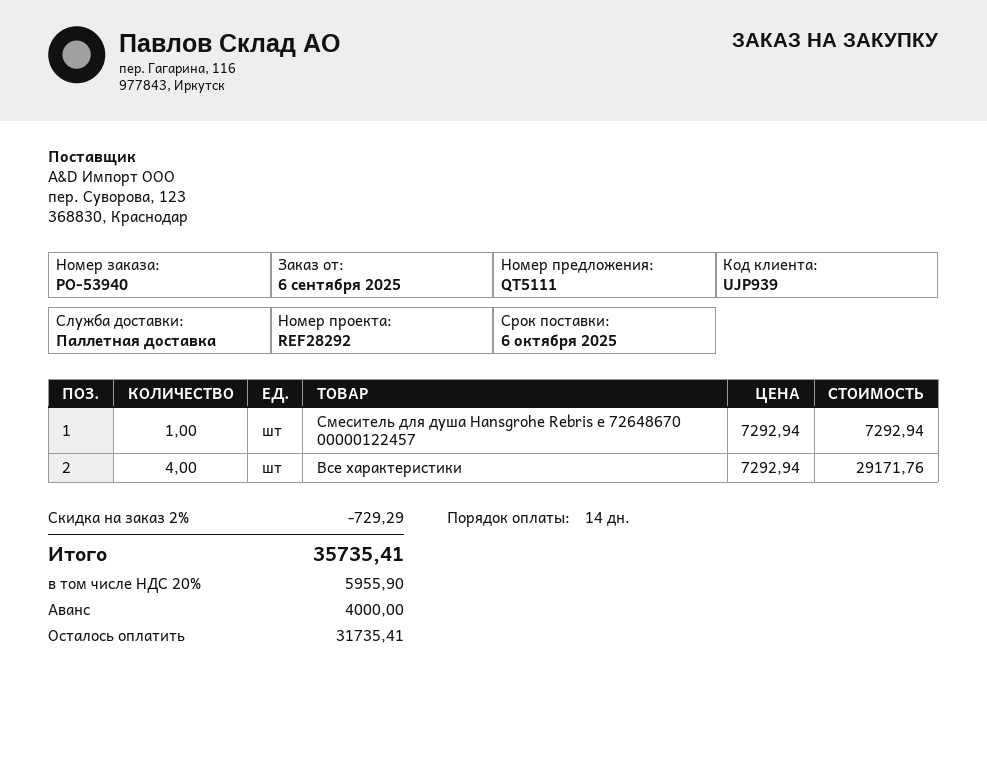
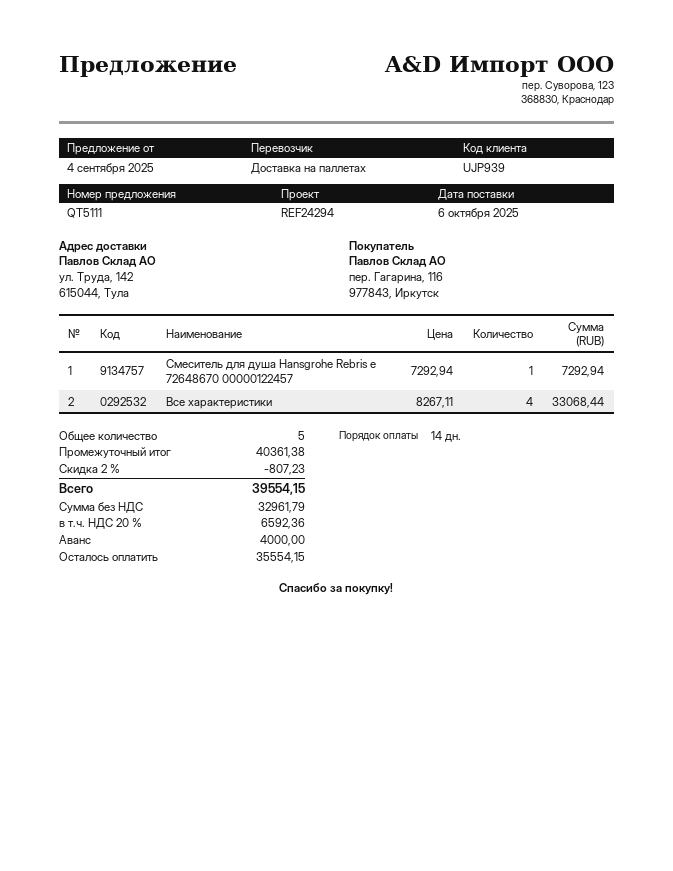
reference: REF28292 -> REF24294
Все характеристики: 4 x 7292.94 = 29171.76 -> 4 x 8267.11 = 33068.44
discount: 2% = 729.29 -> 2% = 807.23
tax: 20% = 5955.90 -> 20% = 6592.36
total: 35735.41 -> 39554.15
balance: 31735.41 -> 35554.15

